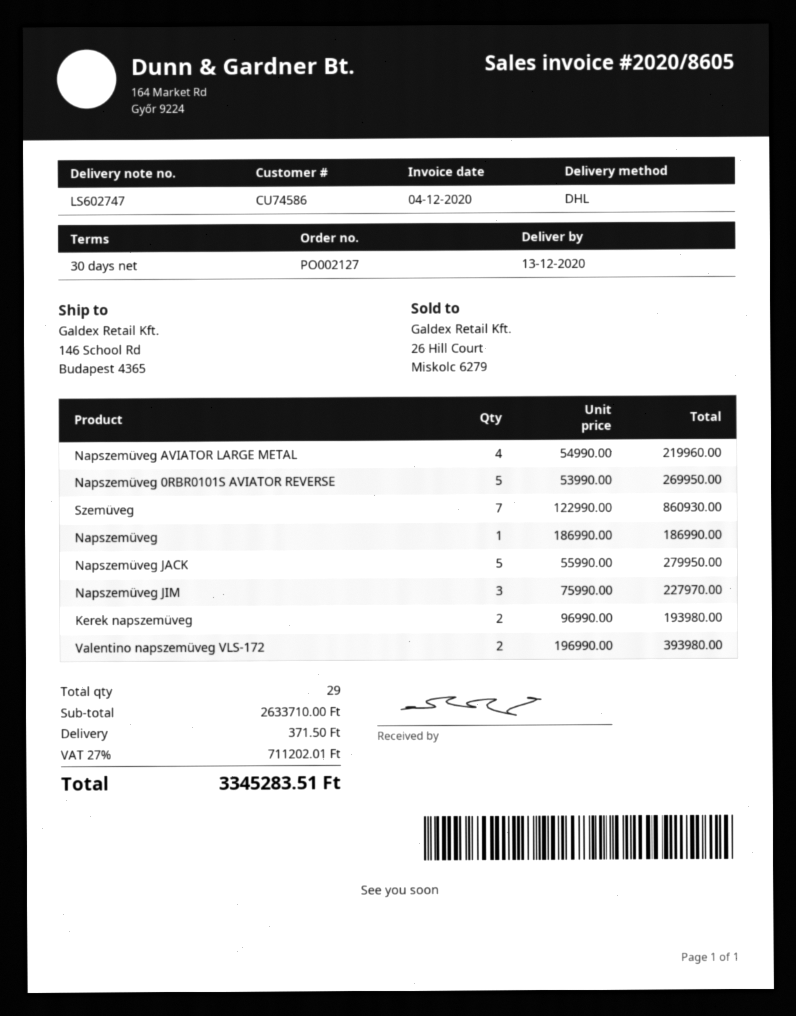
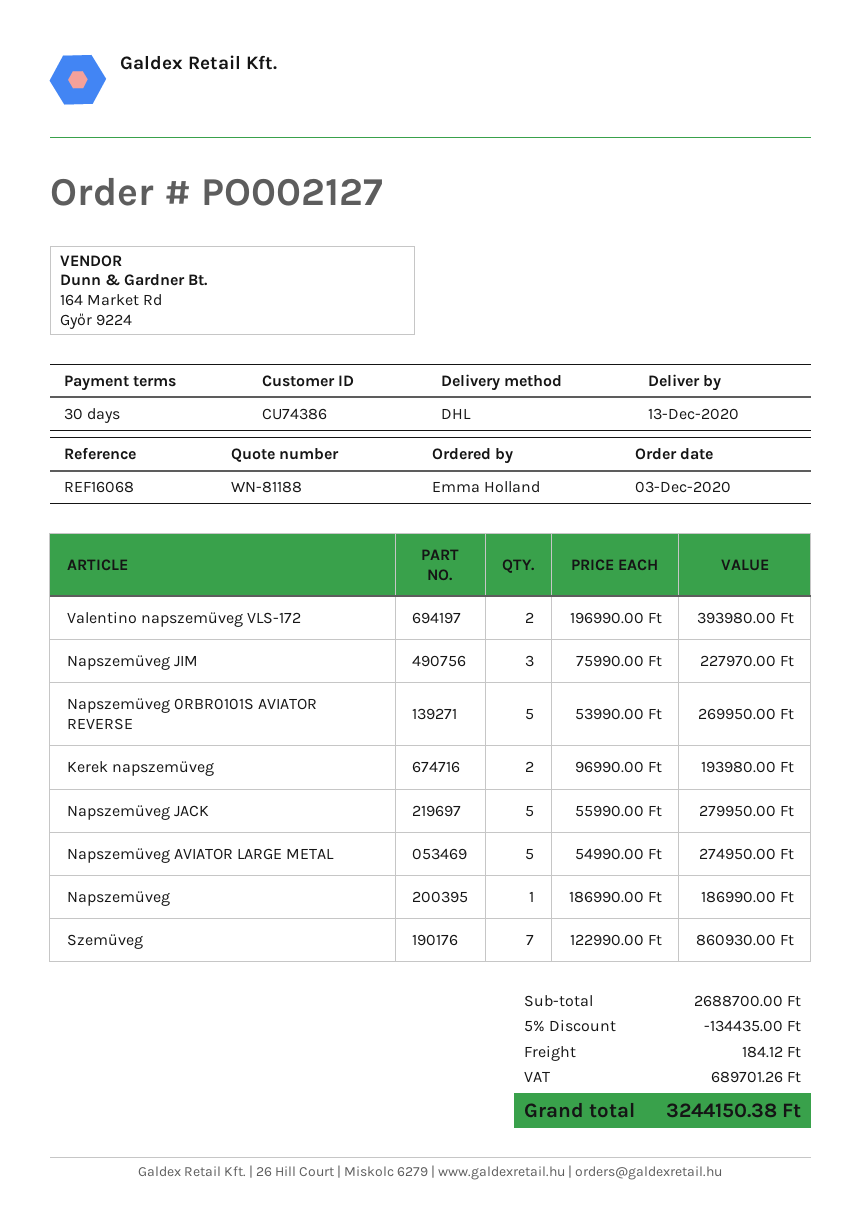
customer number: CU74586 -> CU74386
Napszemüveg AVIATOR LARGE METAL: 4 x 54990.00 = 219960.00 -> 5 x 54990.00 = 274950.00
subtotal: 2633710.00 -> 2688700.00
discount: none -> 5% = 134435.00
shipping: 371.50 -> 184.12
tax: 711202.01 -> 689701.26
total: 3345283.51 -> 3244150.38

